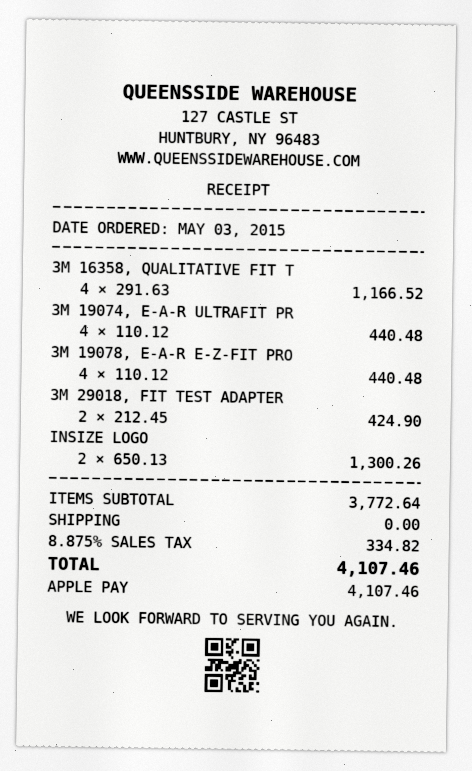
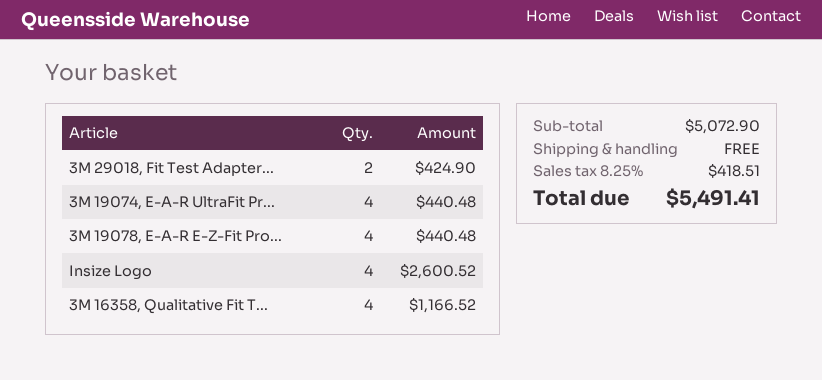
INSIZE LOGO: 2 for 1300.26 -> 4 for 2600.52
subtotal: 3772.64 -> 5072.90
tax: 8.875% = 334.82 -> 8.25% = 418.51
total: 4107.46 -> 5491.41

